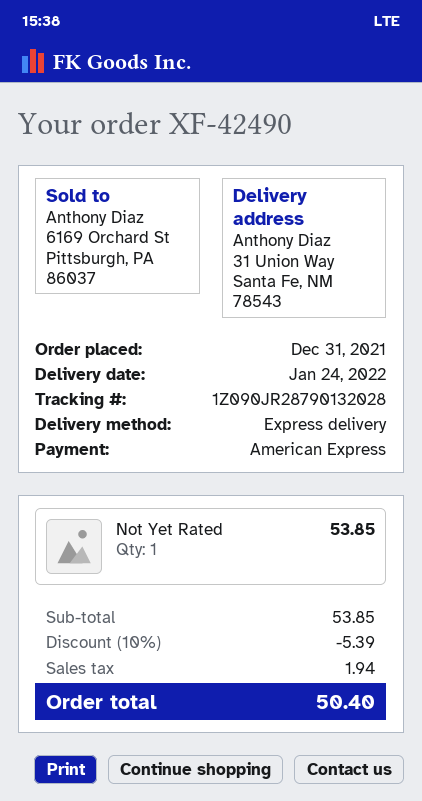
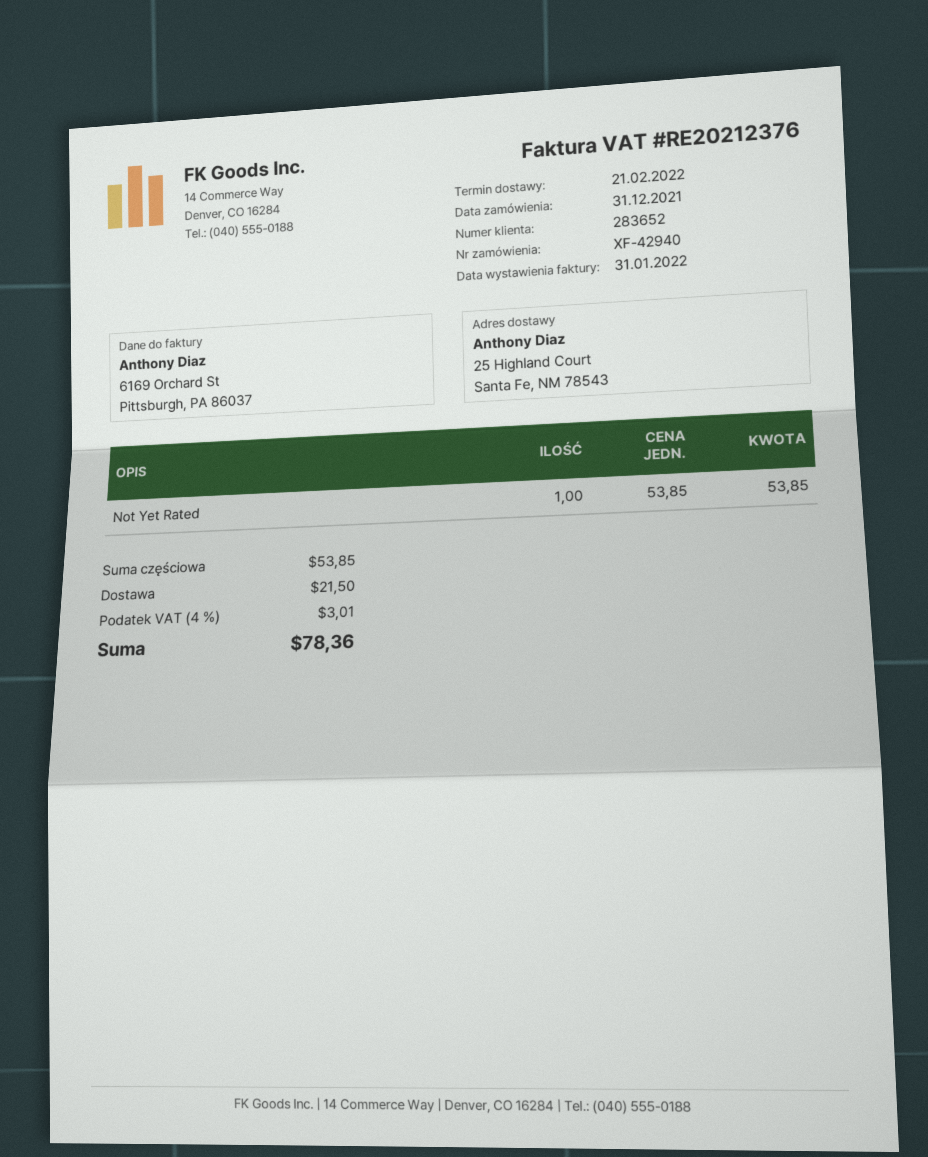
order number: XF-42490 -> XF-42940
delivery date: 2022-01-24 -> 2022-02-21
ship to: 31 Union Way, Santa Fe, NM 78543 -> 25 Highland Court, Santa Fe, NM 78543
discount: 10% = 5.39 -> none
shipping: none -> 21.50
tax: 1.94 -> 3.01
total: 50.40 -> 78.36

